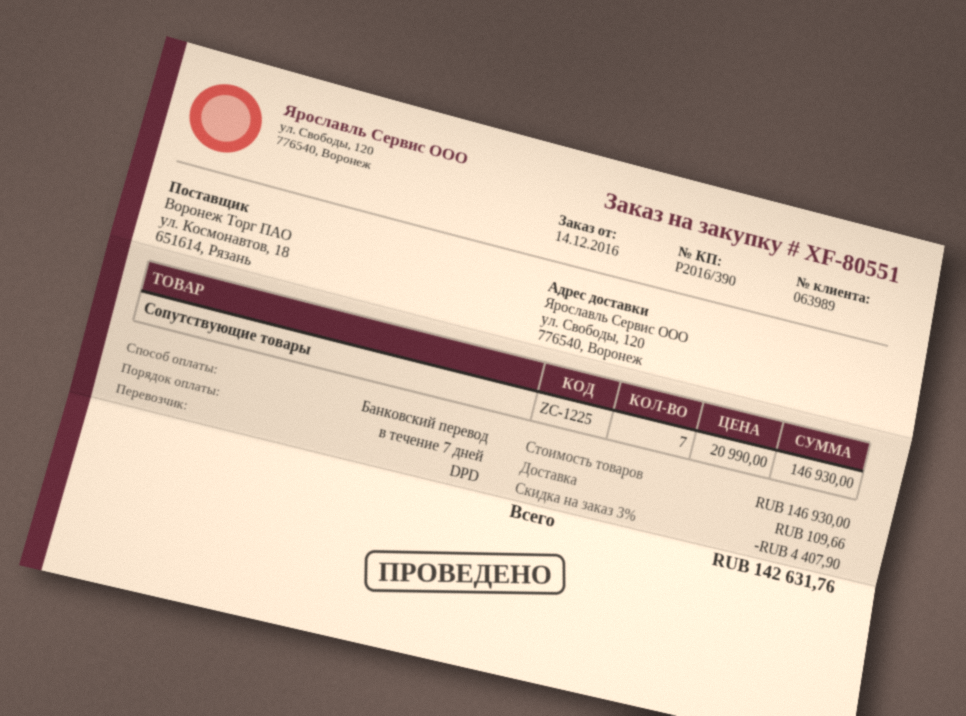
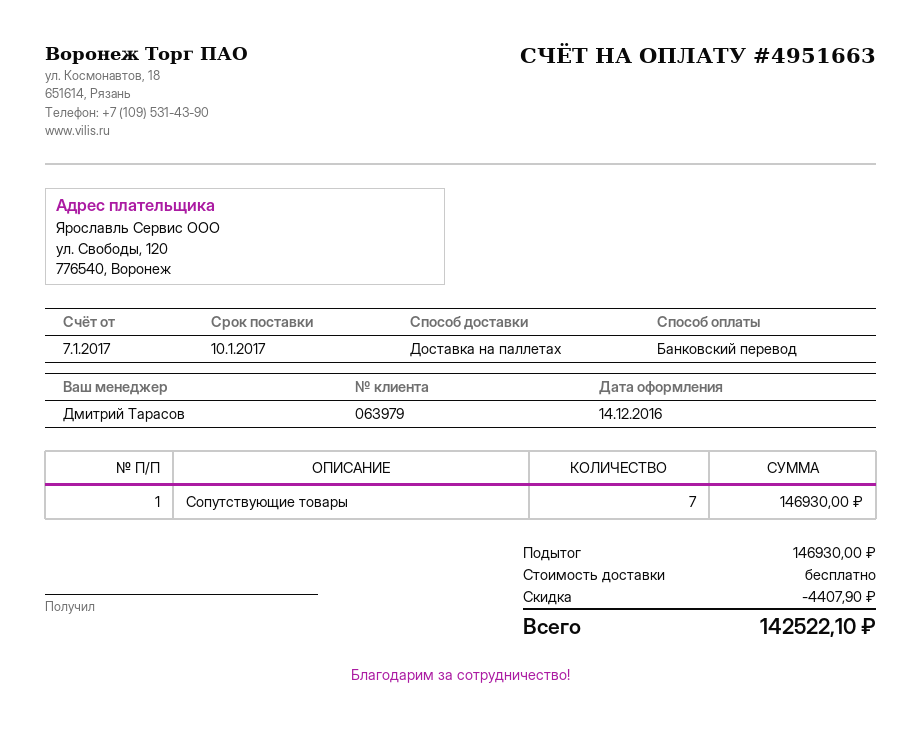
customer number: 063989 -> 063979
shipping method: DPD -> pallet freight
shipping: 109.66 -> 0.00
total: 142631.76 -> 142522.10

